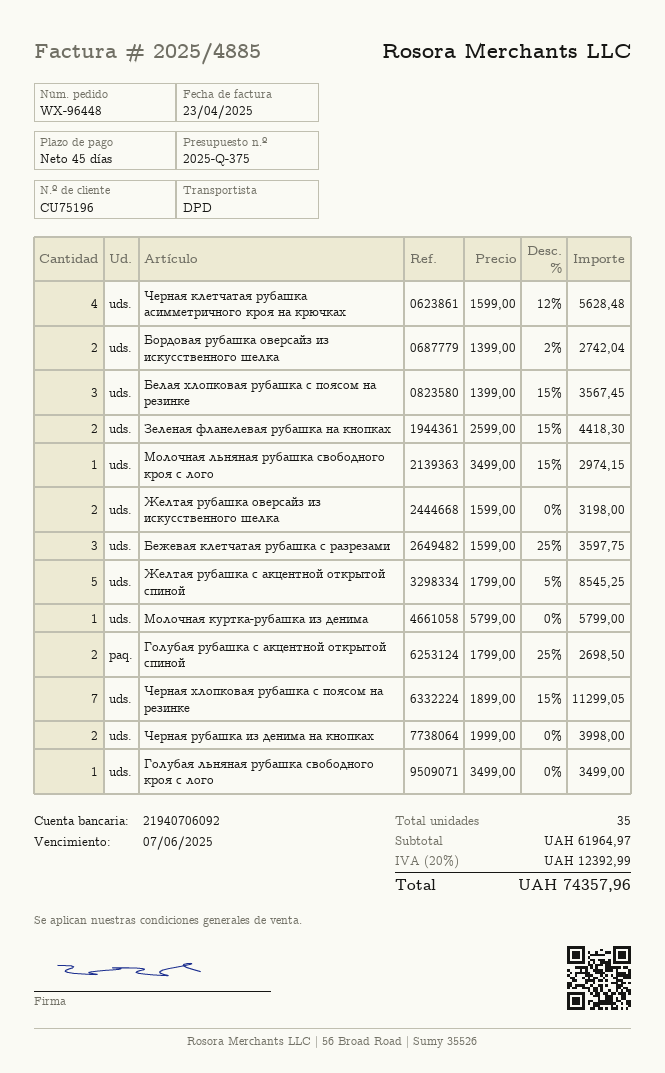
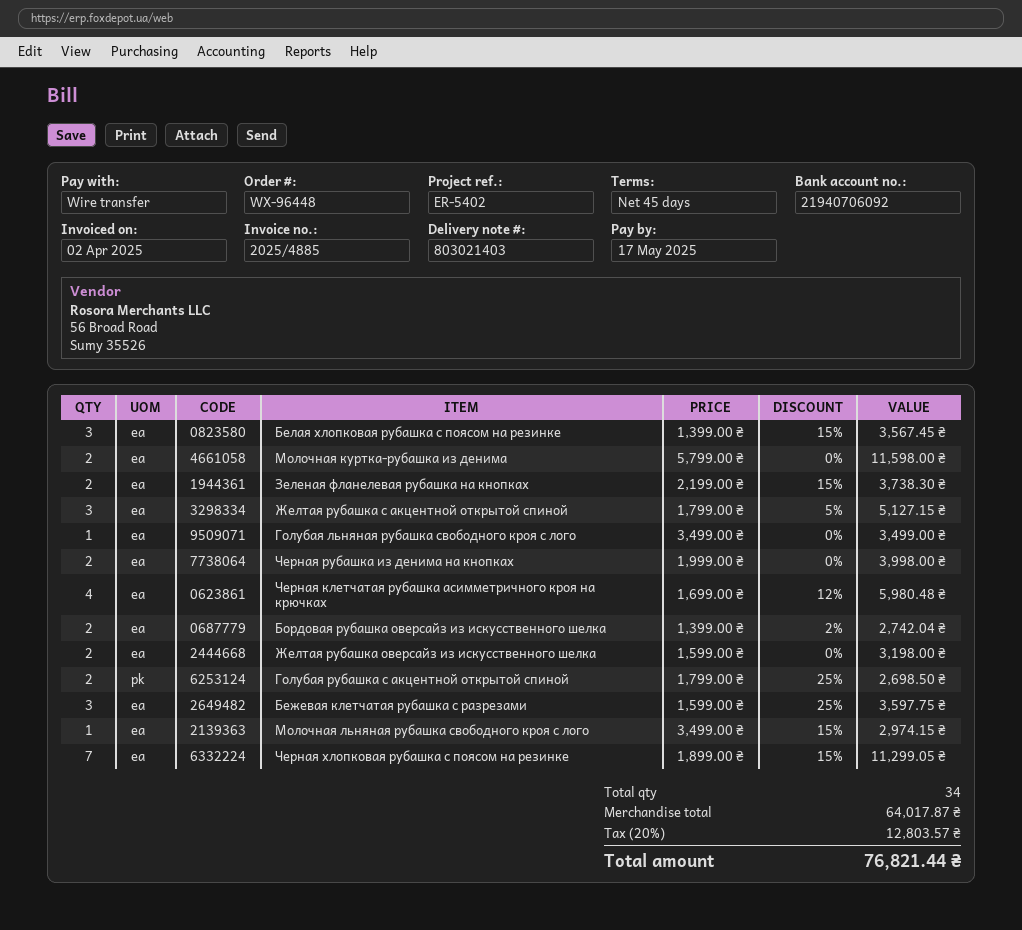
invoice date: 2025-04-23 -> 2025-04-02
due date: 2025-06-07 -> 2025-05-17
Черная клетчатая рубашка асимметричного кроя на крючках: 4 x 1599.00 - 12% = 5628.48 -> 4 x 1699.00 - 12% = 5980.48
Зеленая фланелевая рубашка на кнопках: 2 x 2599.00 - 15% = 4418.30 -> 2 x 2199.00 - 15% = 3738.30
Желтая рубашка с акцентной открытой спиной: 5 x 1799.00 - 5% = 8545.25 -> 3 x 1799.00 - 5% = 5127.15
Молочная куртка-рубашка из денима: 1 x 5799.00 = 5799.00 -> 2 x 5799.00 = 11598.00
total quantity: 35 -> 34
subtotal: 61964.97 -> 64017.87
tax: 20% = 12392.99 -> 20% = 12803.57
total: 74357.96 -> 76821.44

